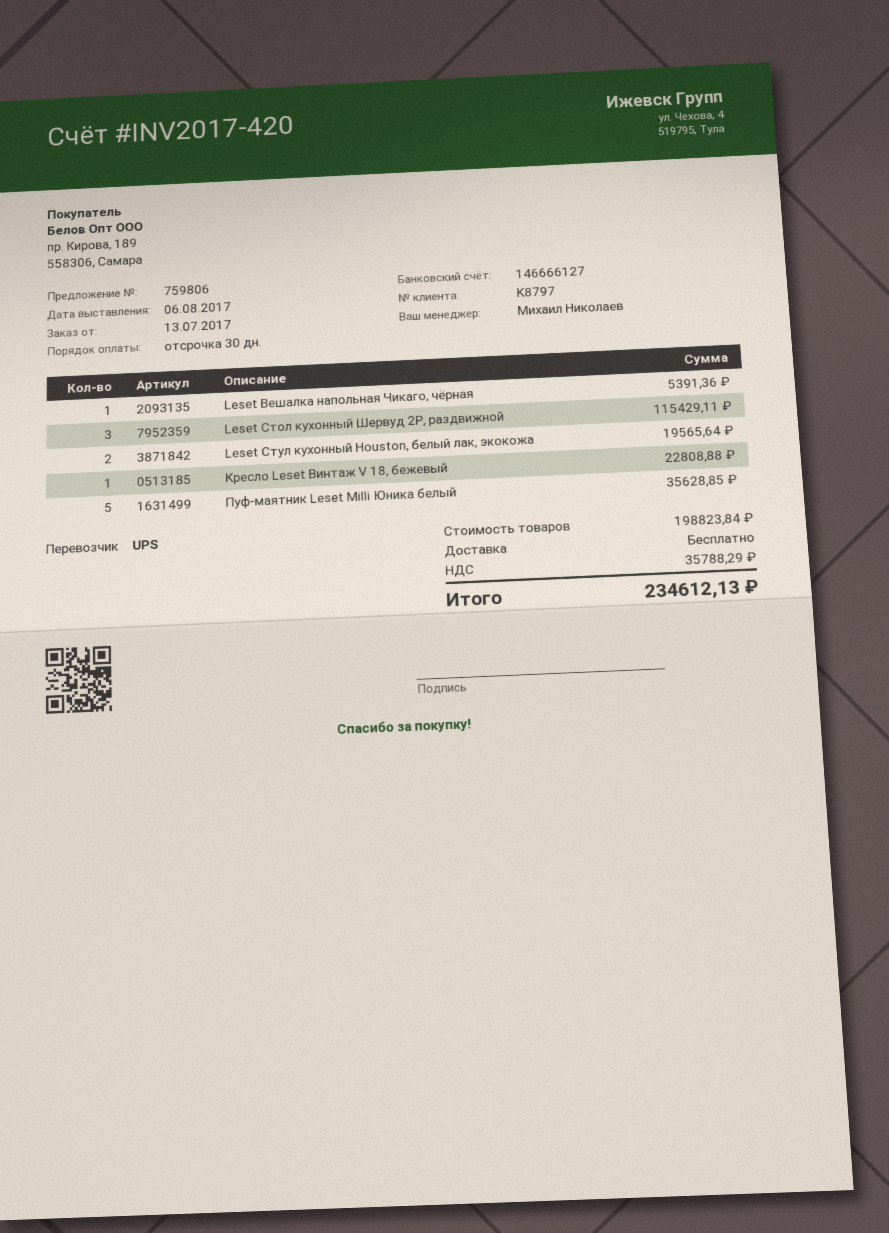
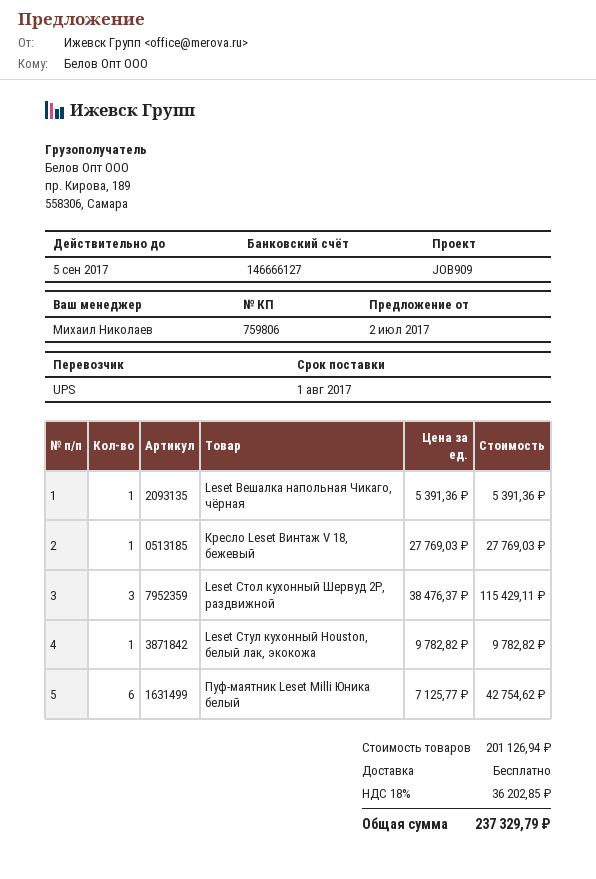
Leset Стул кухонный Houston, белый лак, экокожа: 2 for 19565.64 -> 1 for 9782.82
Кресло Leset Винтаж V 18, бежевый: 1 for 22808.88 -> 1 for 27769.03
Пуф-маятник Leset Milli Юника белый: 5 for 35628.85 -> 6 for 42754.62
subtotal: 198823.84 -> 201126.94
tax: 35788.29 -> 36202.85
total: 234612.13 -> 237329.79

